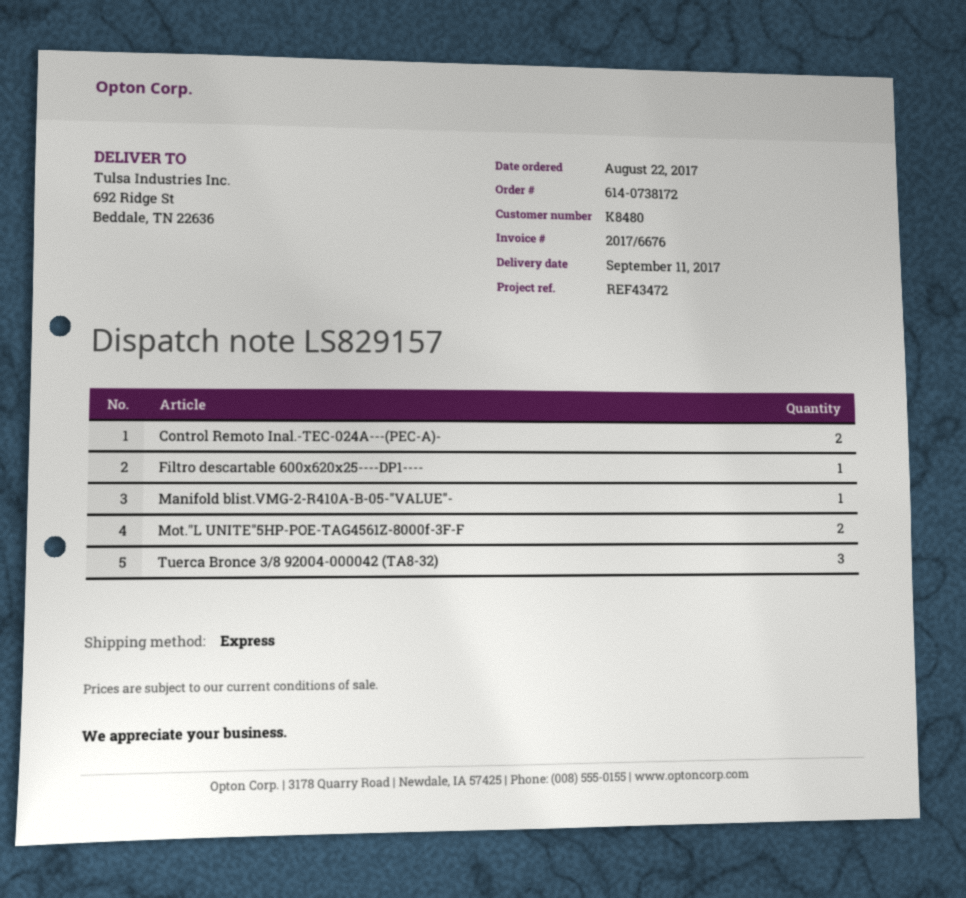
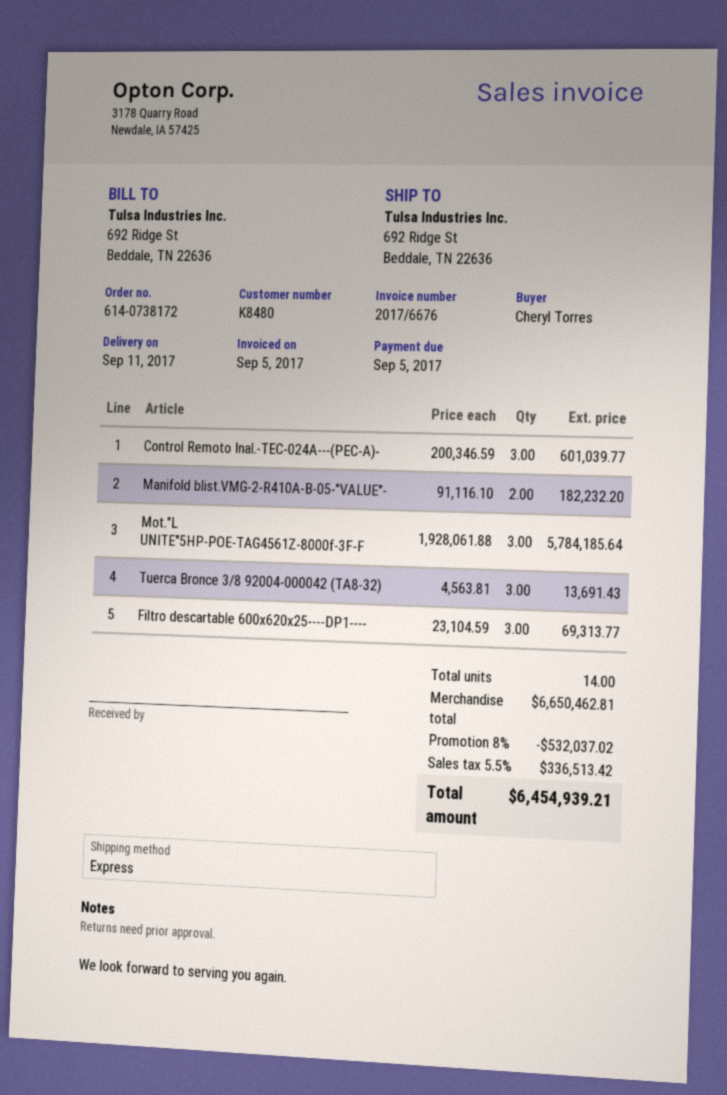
Control Remoto Inal.-TEC-024A---(PEC-A)-: 2 -> 3
Filtro descartable 600x620x25----DP1----: 1 -> 3
Manifold blist.VMG-2-R410A-B-05-"VALUE"-: 1 -> 2
Mot."L UNITE"5HP-POE-TAG4561Z-8000f-3F-F: 2 -> 3

